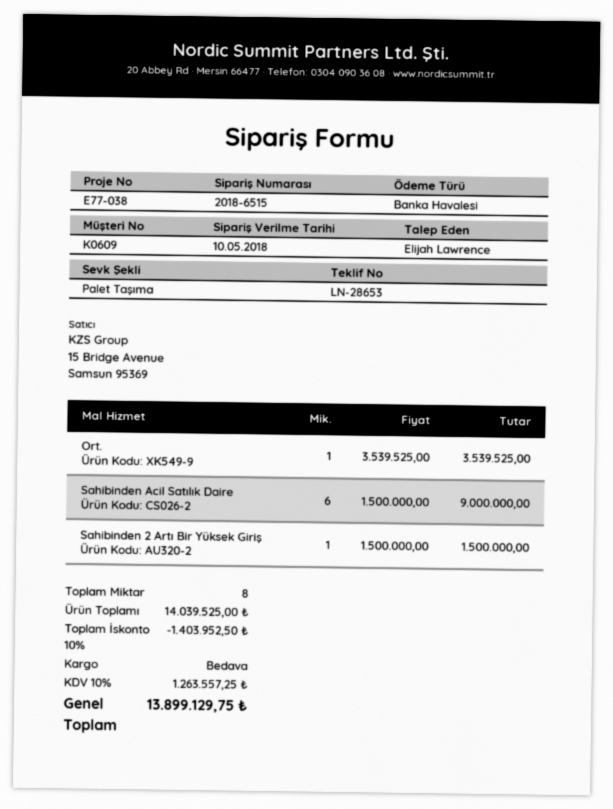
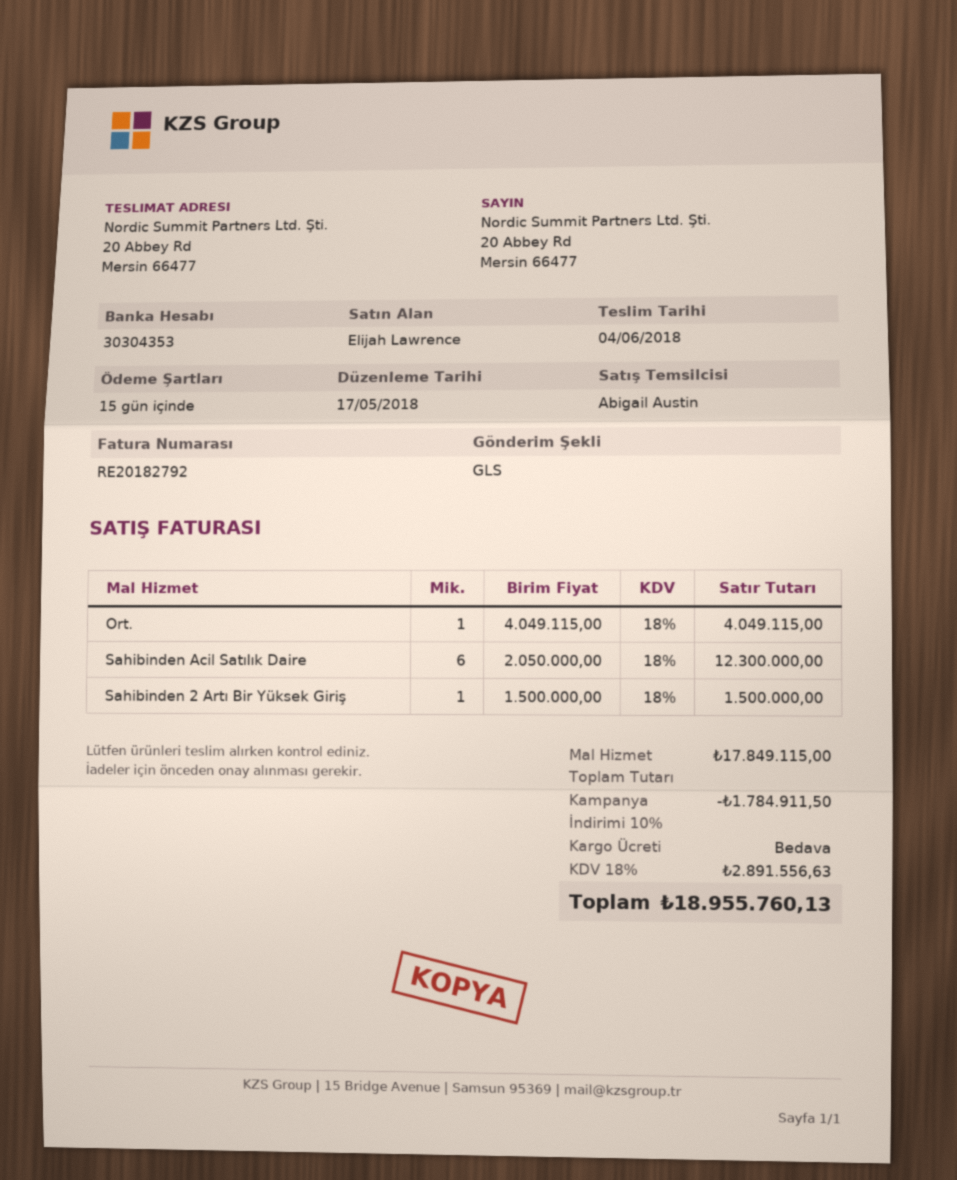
shipping method: pallet freight -> GLS
Ort.: 1 x 3539525.00 = 3539525.00 -> 1 x 4049115.00 = 4049115.00
Sahibinden Acil Satılık Daire: 6 x 1500000.00 = 9000000.00 -> 6 x 2050000.00 = 12300000.00
subtotal: 14039525.00 -> 17849115.00
discount: 10% = 1403952.50 -> 10% = 1784911.50
tax: 10% = 1263557.25 -> 18% = 2891556.63
total: 13899129.75 -> 18955760.13

